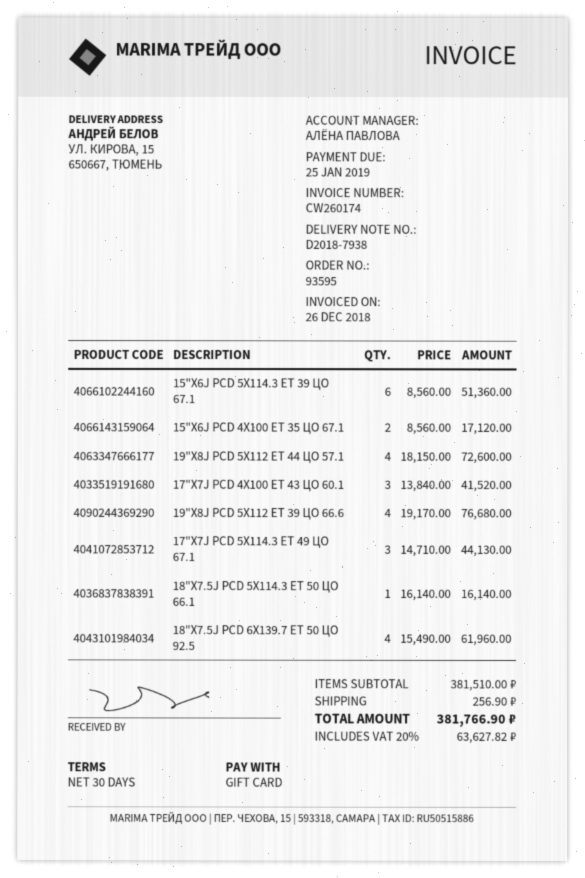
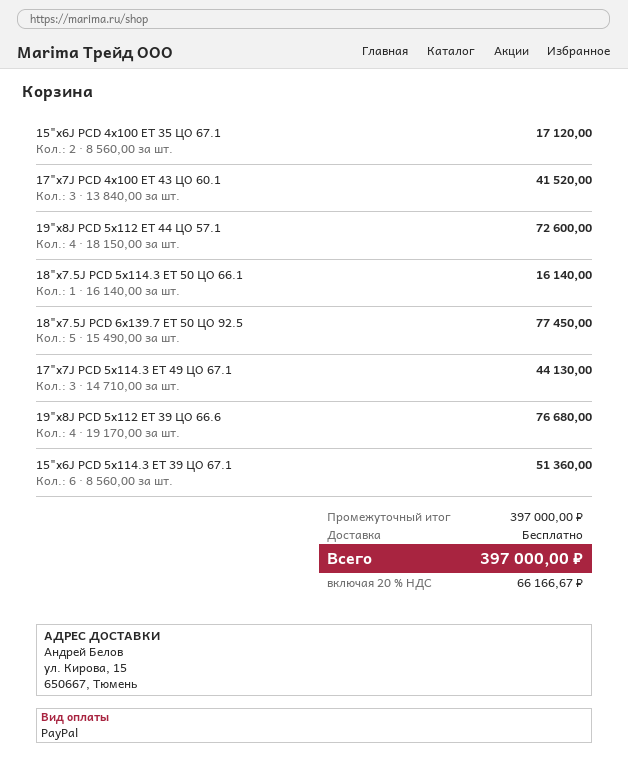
payment method: gift card -> PayPal
18"X7.5J PCD 6X139.7 ЕТ 50 ЦО 92.5: 4 x 15490.00 = 61960.00 -> 5 x 15490.00 = 77450.00
subtotal: 381510.00 -> 397000.00
shipping: 256.90 -> 0.00
tax: 20% = 63627.82 -> 20% = 66166.67
total: 381766.90 -> 397000.00

